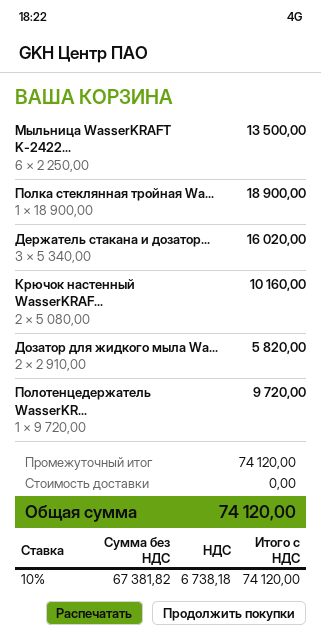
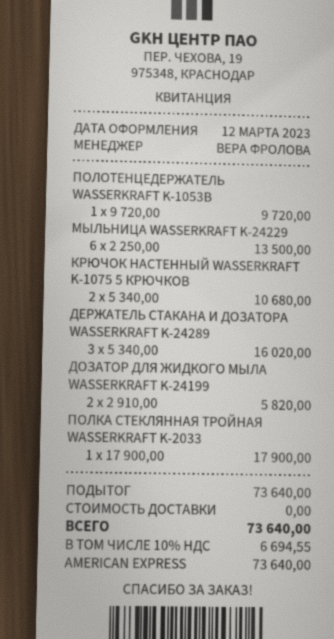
Полка стеклянная тройная Wa...: 1 x 18900.00 = 18900.00 -> 1 x 17900.00 = 17900.00
Крючок настенный WasserKRAF...: 2 x 5080.00 = 10160.00 -> 2 x 5340.00 = 10680.00
subtotal: 74120.00 -> 73640.00
tax: 10% = 6738.18 -> 10% = 6694.55
total: 74120.00 -> 73640.00

